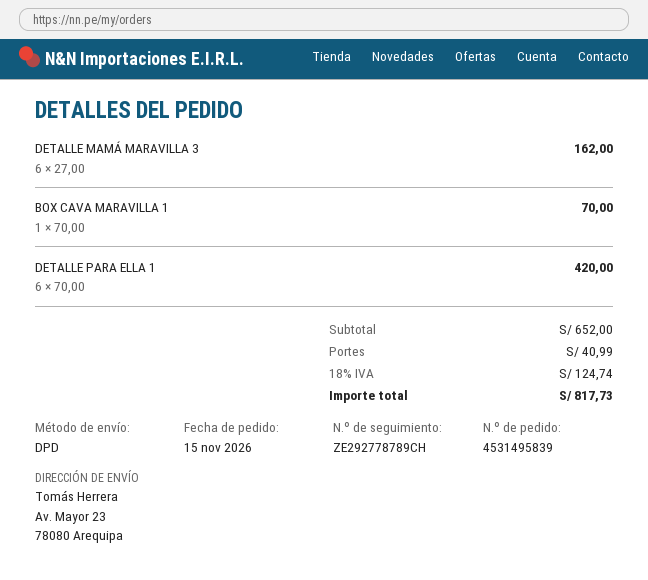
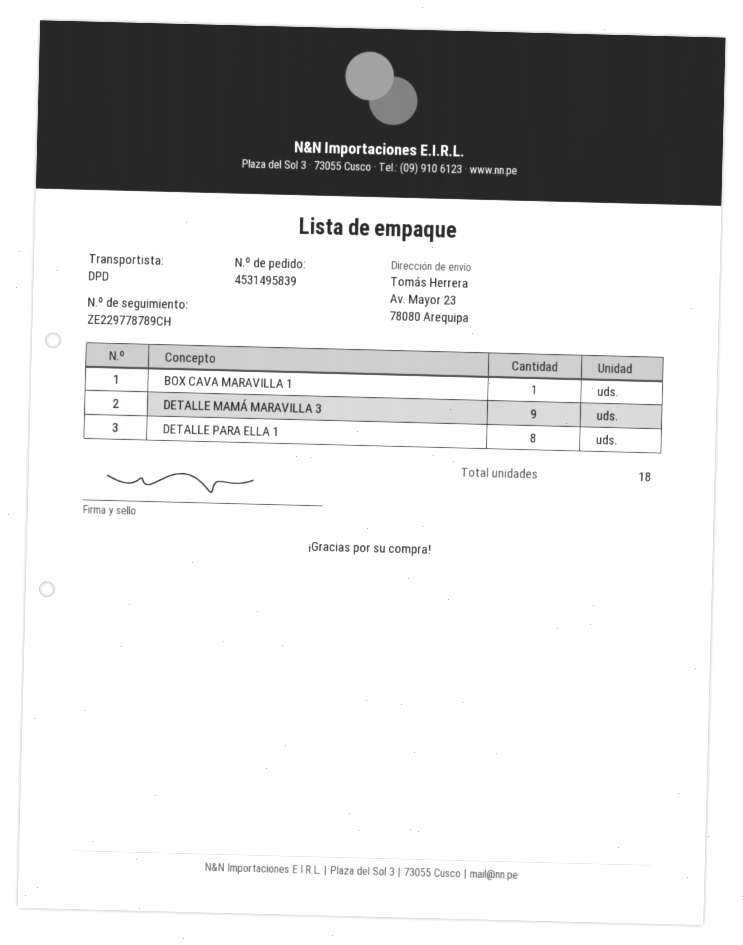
tracking number: ZE292778789CH -> ZE229778789CH
DETALLE MAMÁ MARAVILLA 3: 6 -> 9
DETALLE PARA ELLA 1: 6 -> 8

